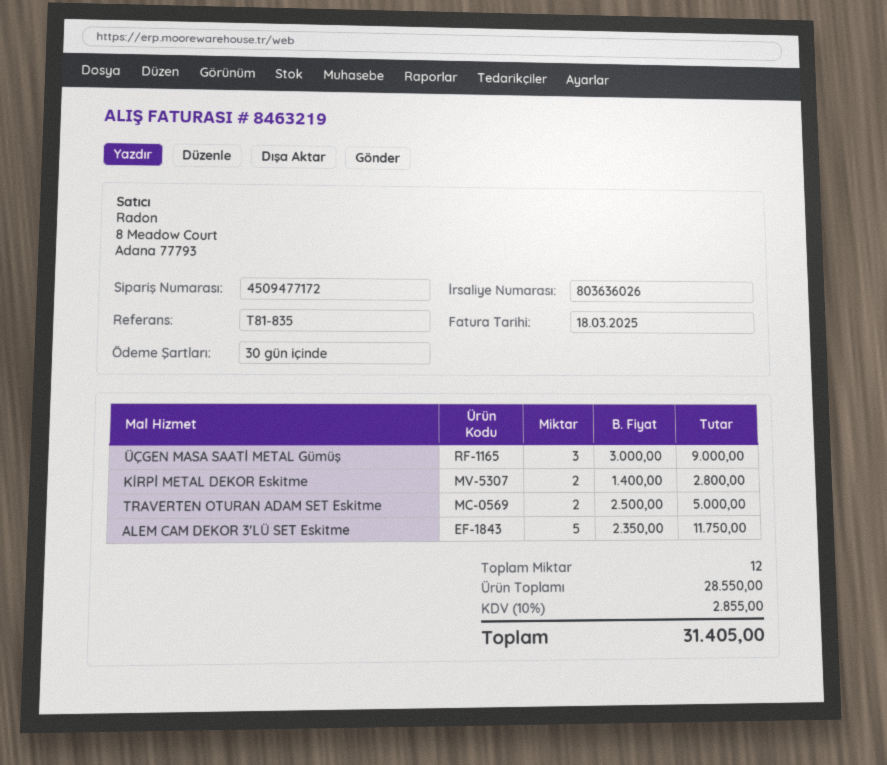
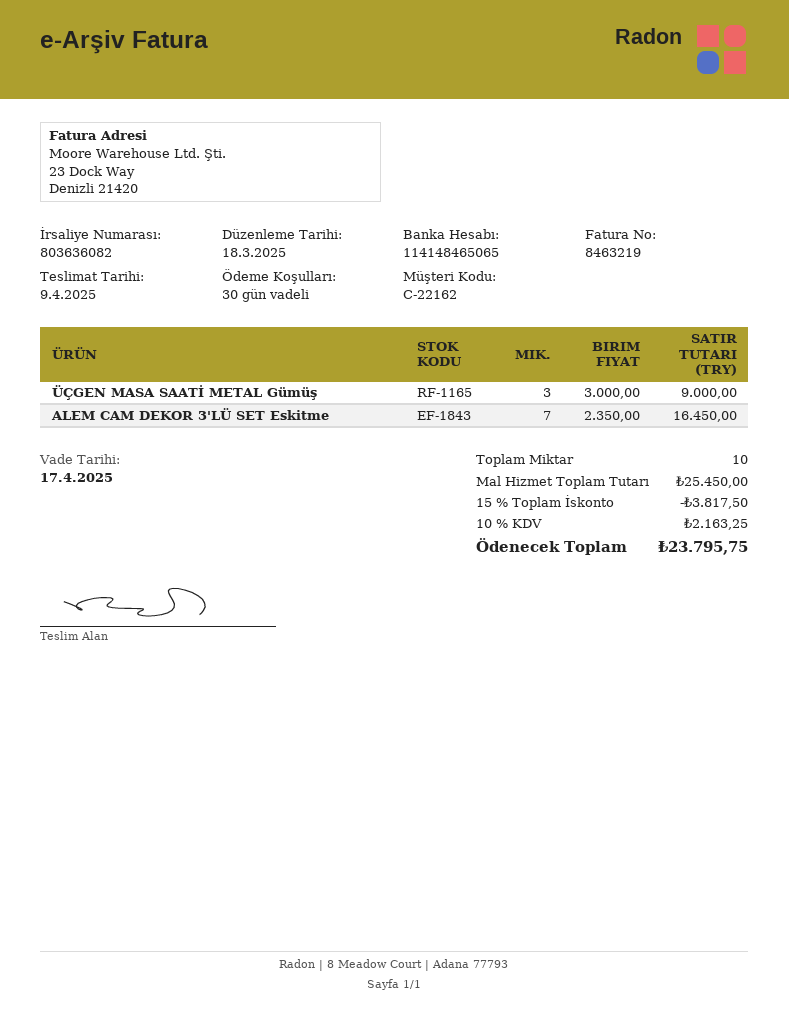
delivery note number: 803636026 -> 803636082
KİRPİ METAL DEKOR Eskitme: 2 x 1400.00 = 2800.00 -> none
TRAVERTEN OTURAN ADAM SET Eskitme: 2 x 2500.00 = 5000.00 -> none
ALEM CAM DEKOR 3'LÜ SET Eskitme: 5 x 2350.00 = 11750.00 -> 7 x 2350.00 = 16450.00
total quantity: 12 -> 10
subtotal: 28550.00 -> 25450.00
discount: none -> 15% = 3817.50
tax: 10% = 2855.00 -> 10% = 2163.25
total: 31405.00 -> 23795.75

